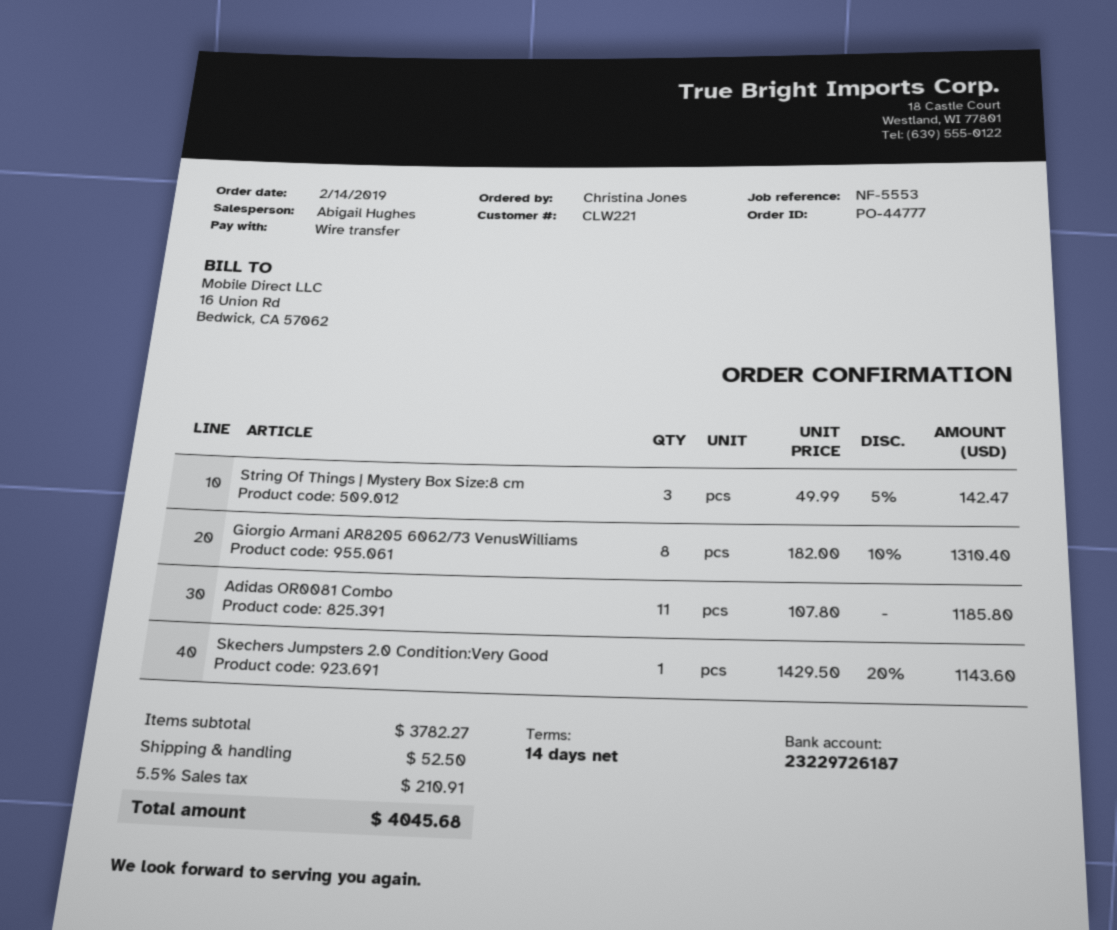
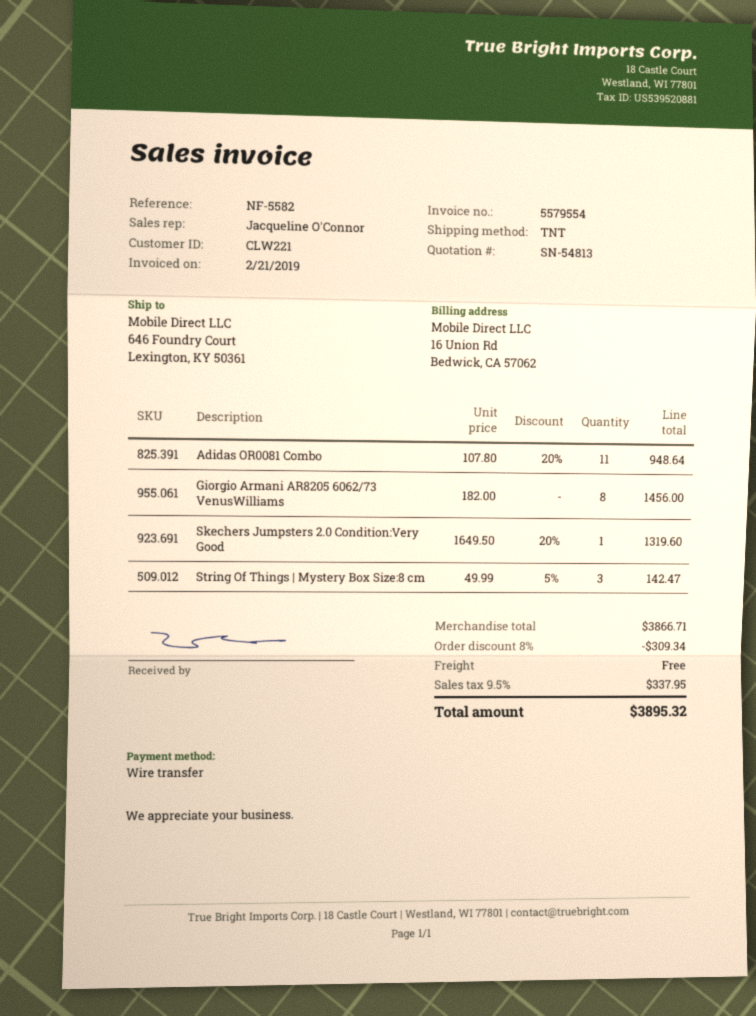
reference: NF-5553 -> NF-5582
sales rep: Abigail Hughes -> Jacqueline O'Connor
Giorgio Armani AR8205 6062/73 VenusWilliams: 8 x 182.00 - 10% = 1310.40 -> 8 x 182.00 = 1456.00
Adidas OR0081 Combo: 11 x 107.80 = 1185.80 -> 11 x 107.80 - 20% = 948.64
Skechers Jumpsters 2.0 Condition:Very Good: 1 x 1429.50 - 20% = 1143.60 -> 1 x 1649.50 - 20% = 1319.60
subtotal: 3782.27 -> 3866.71
discount: none -> 8% = 309.34
shipping: 52.50 -> 0.00
tax: 5.5% = 210.91 -> 9.5% = 337.95
total: 4045.68 -> 3895.32

